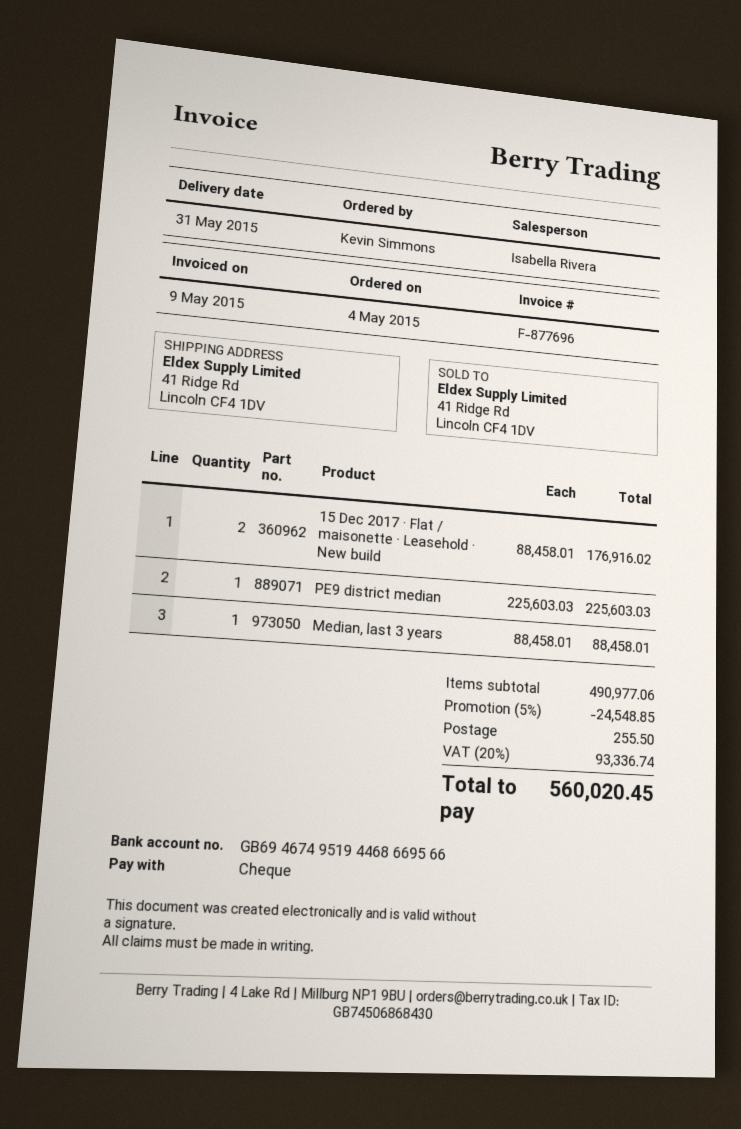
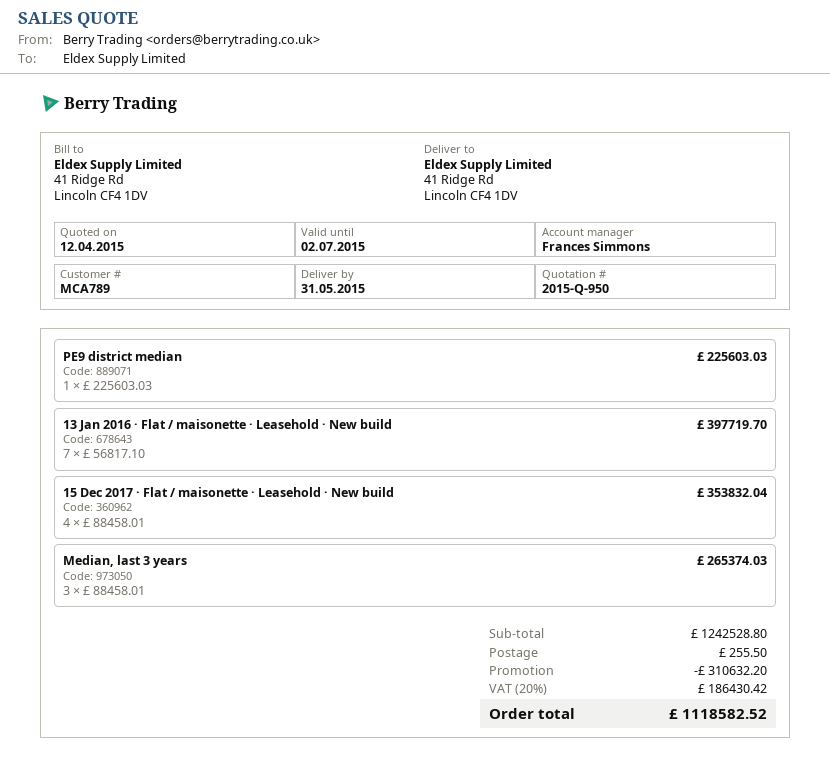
sales rep: Isabella Rivera -> Frances Simmons
15 Dec 2017 · Flat / maisonette · Leasehold · New build: 2 x 88458.01 = 176916.02 -> 4 x 88458.01 = 353832.04
Median, last 3 years: 1 x 88458.01 = 88458.01 -> 3 x 88458.01 = 265374.03
13 Jan 2016 · Flat / maisonette · Leasehold · New build: none -> 7 x 56817.10 = 397719.70
subtotal: 490977.06 -> 1242528.80
discount: 24548.85 -> 310632.20
tax: 20% = 93336.74 -> 20% = 186430.42
total: 560020.45 -> 1118582.52

